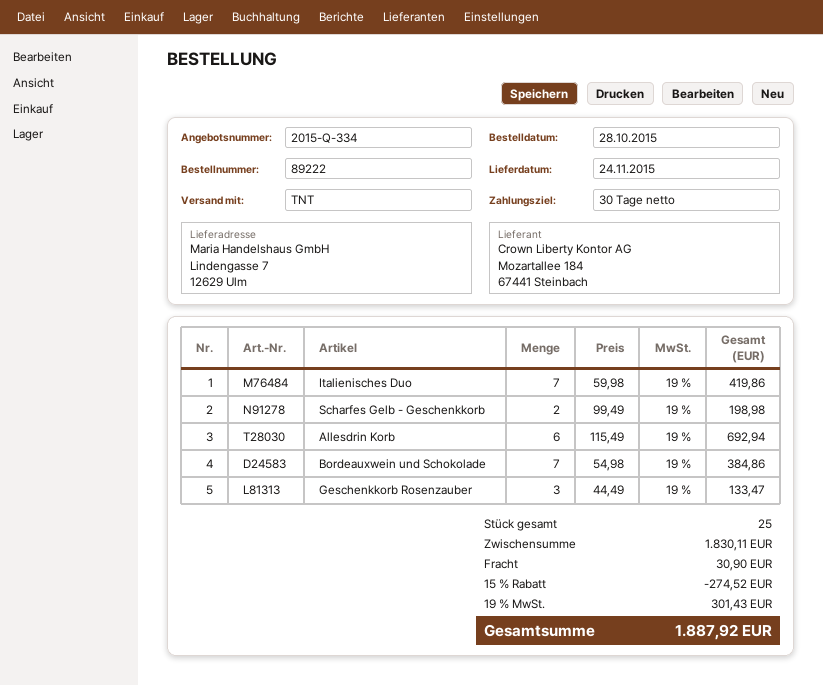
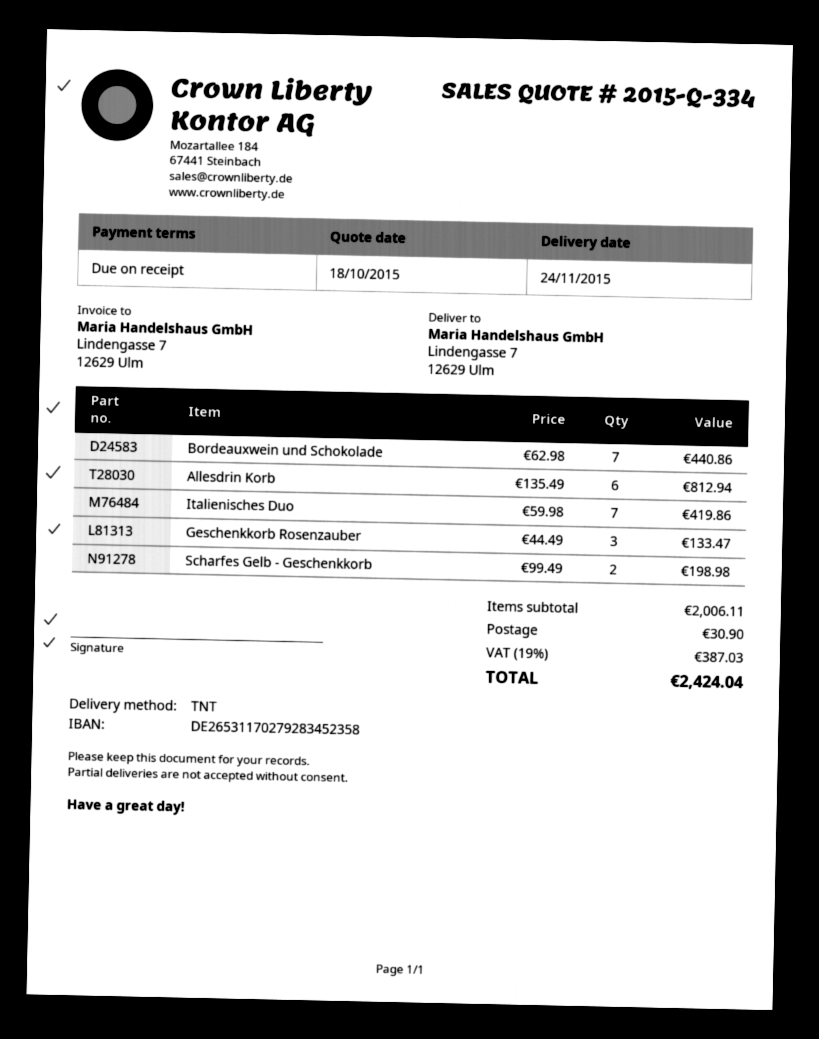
payment terms: 30 days -> on receipt
Allesdrin Korb: 6 x 115.49 = 692.94 -> 6 x 135.49 = 812.94
Bordeauxwein und Schokolade: 7 x 54.98 = 384.86 -> 7 x 62.98 = 440.86
subtotal: 1830.11 -> 2006.11
discount: 15% = 274.52 -> none
tax: 19% = 301.43 -> 19% = 387.03
total: 1887.92 -> 2424.04

